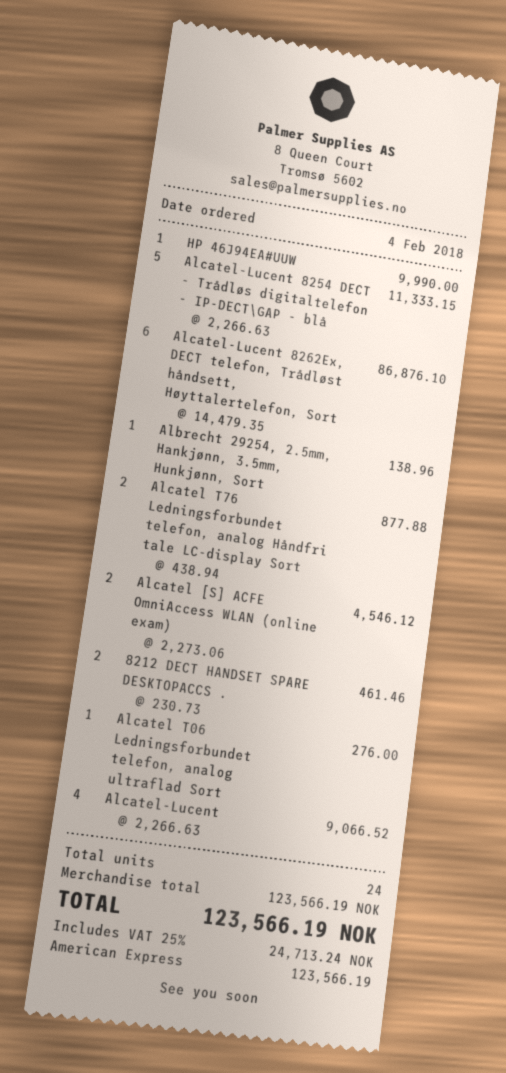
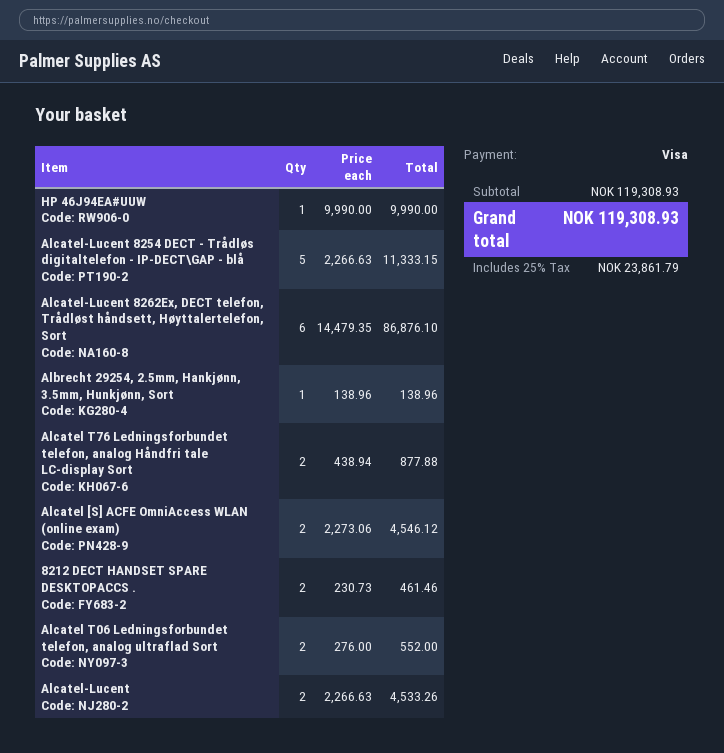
payment method: American Express -> Visa
Alcatel T06 Ledningsforbundet telefon, analog ultraflad Sort: 1 x 276.00 = 276.00 -> 2 x 276.00 = 552.00
Alcatel-Lucent: 4 x 2266.63 = 9066.52 -> 2 x 2266.63 = 4533.26
subtotal: 123566.19 -> 119308.93
tax: 25% = 24713.24 -> 25% = 23861.79
total: 123566.19 -> 119308.93

